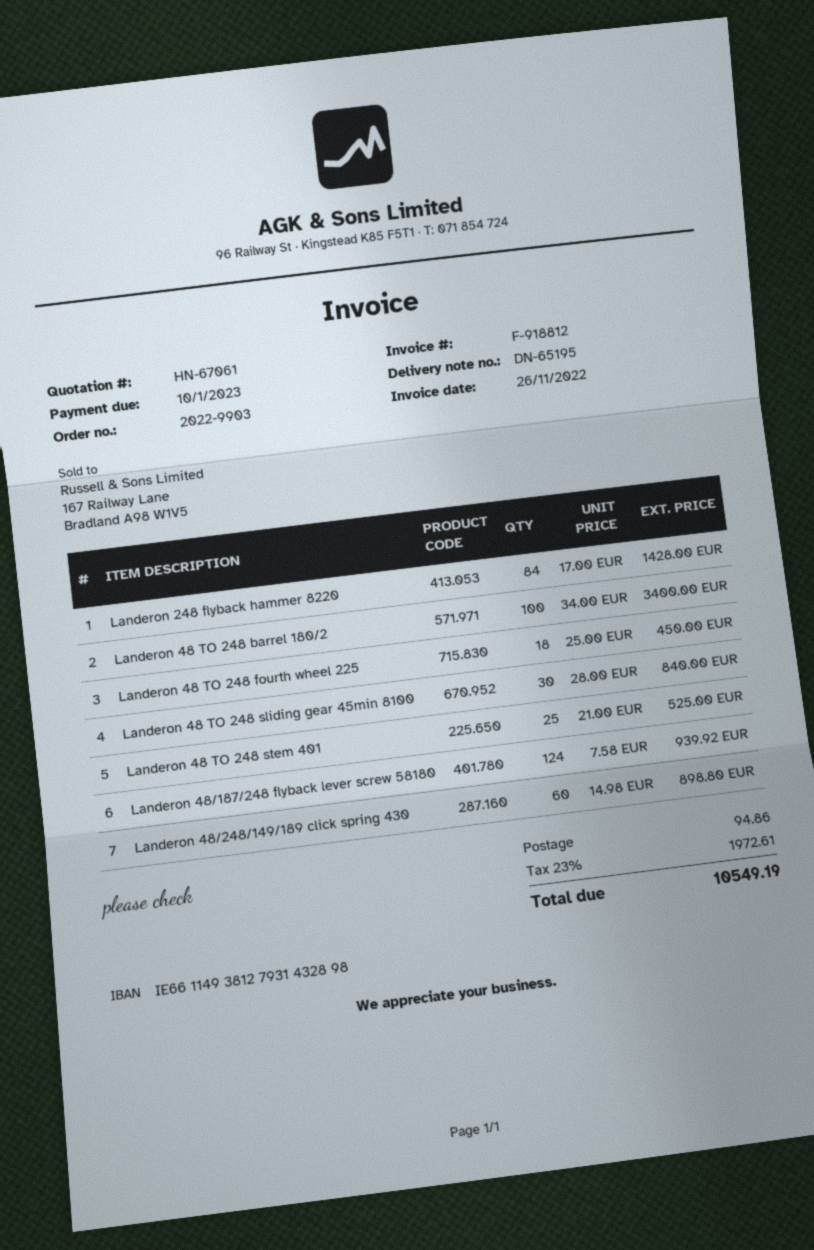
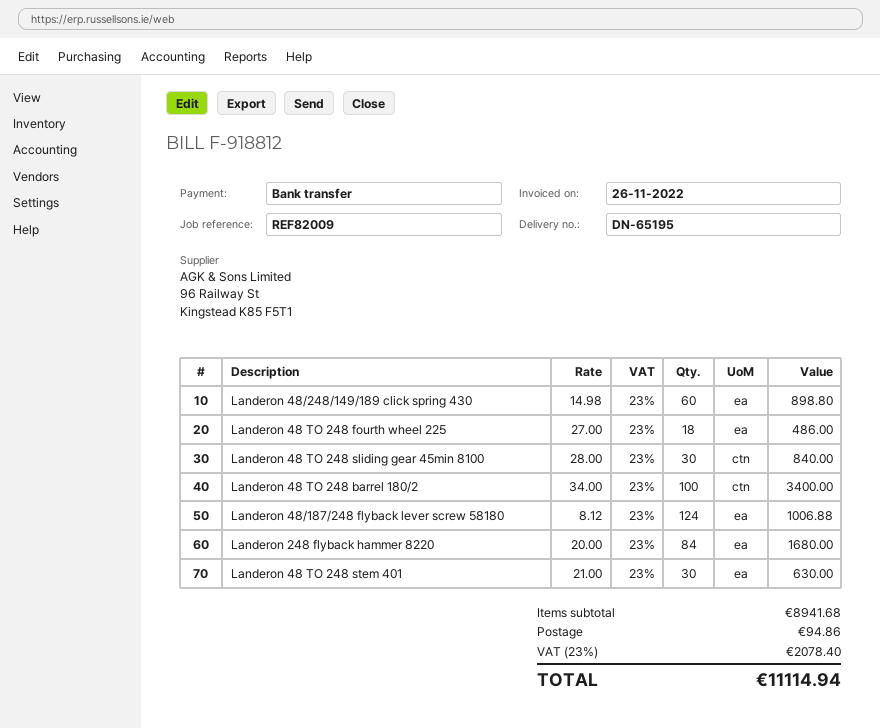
Landeron 248 flyback hammer 8220: 84 x 17.00 = 1428.00 -> 84 x 20.00 = 1680.00
Landeron 48 TO 248 fourth wheel 225: 18 x 25.00 = 450.00 -> 18 x 27.00 = 486.00
Landeron 48 TO 248 stem 401: 25 x 21.00 = 525.00 -> 30 x 21.00 = 630.00
Landeron 48/187/248 flyback lever screw 58180: 124 x 7.58 = 939.92 -> 124 x 8.12 = 1006.88
tax: 23% = 1972.61 -> 23% = 2078.40
total: 10549.19 -> 11114.94

